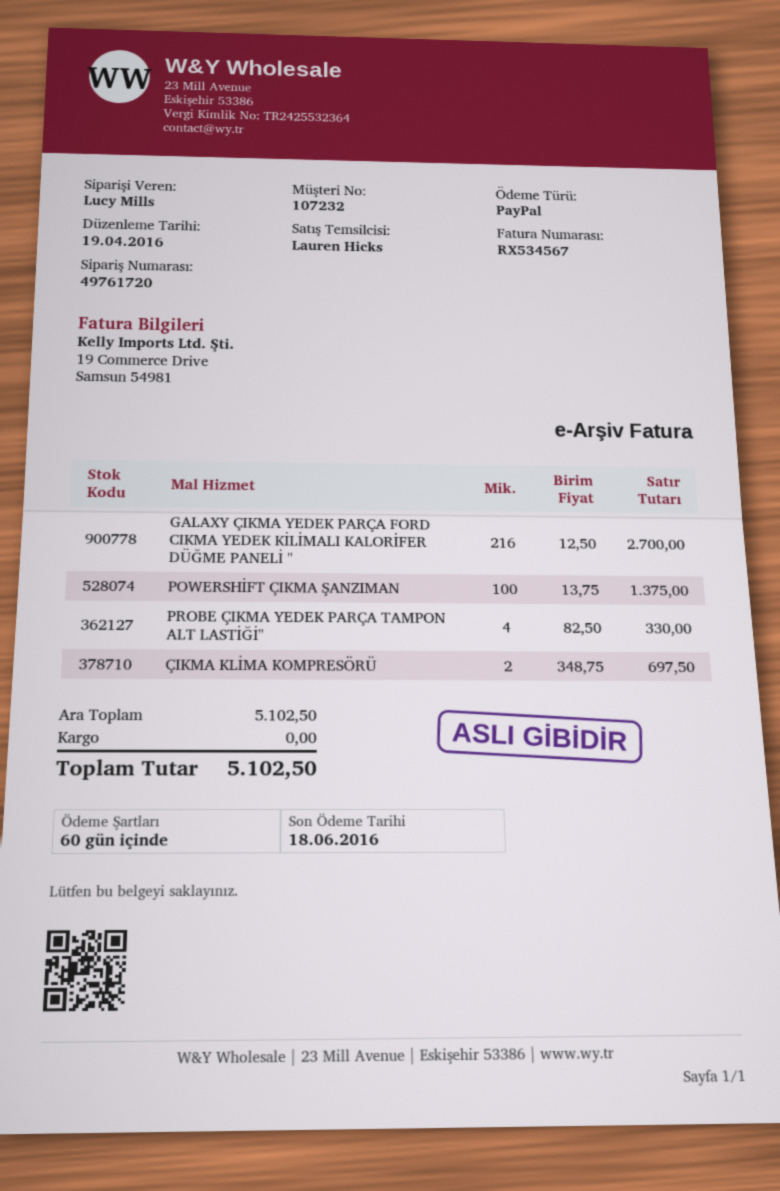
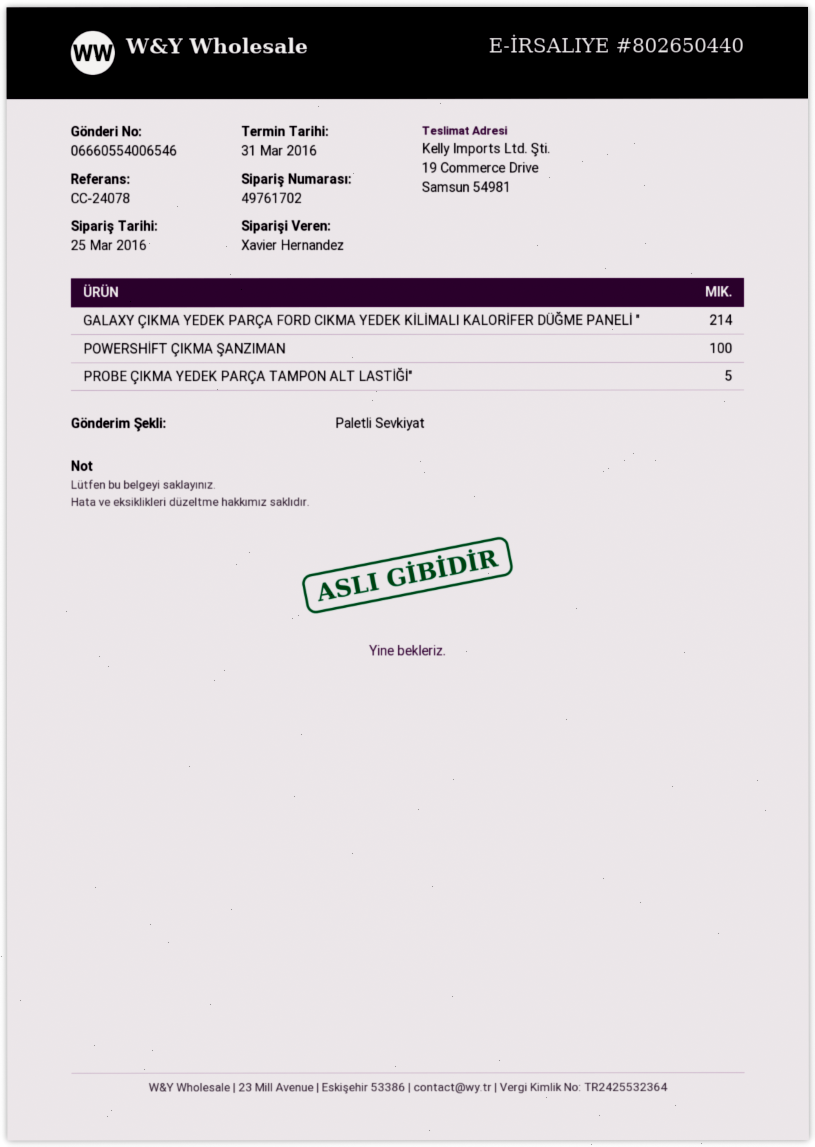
order number: 49761720 -> 49761702
ordered by: Lucy Mills -> Xavier Hernandez
GALAXY ÇIKMA YEDEK PARÇA FORD CIKMA YEDEK KİLİMALI KALORİFER DÜĞME PANELİ ": 216 -> 214
PROBE ÇIKMA YEDEK PARÇA TAMPON ALT LASTİĞİ": 4 -> 5
ÇIKMA KLİMA KOMPRESÖRÜ: 2 -> none

